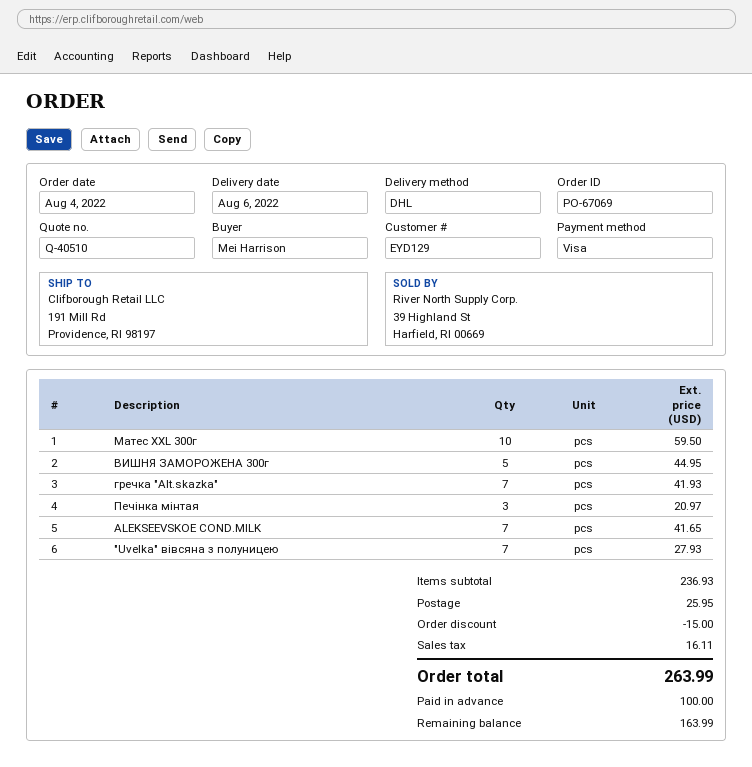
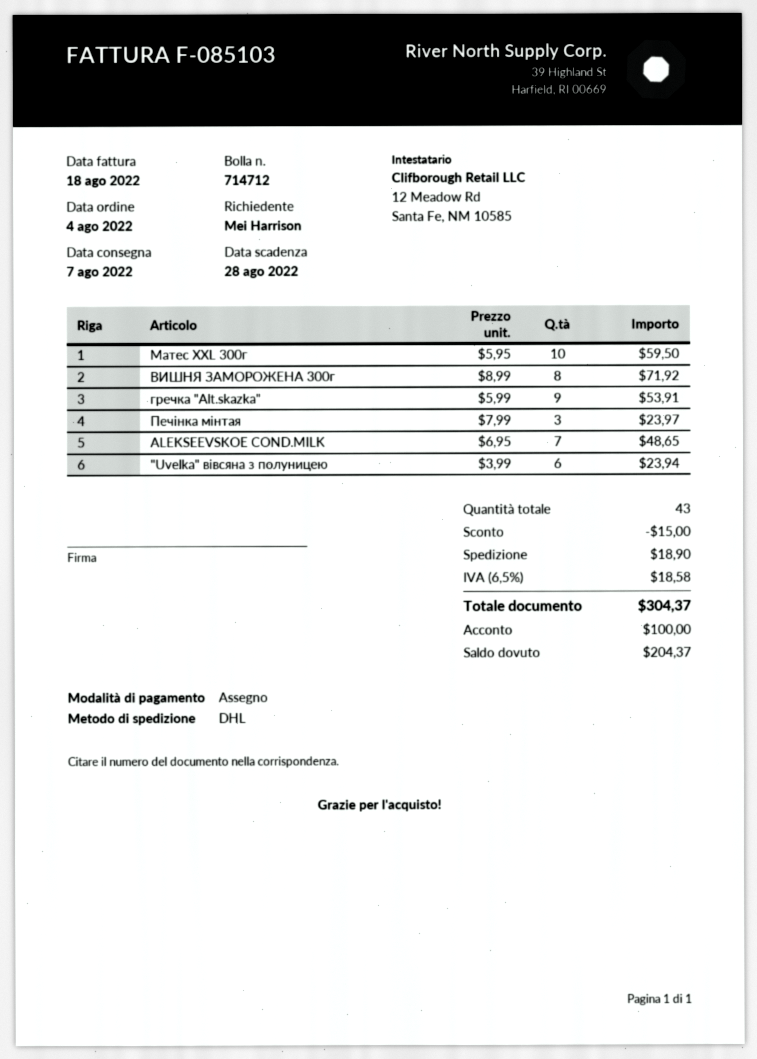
delivery date: 2022-08-06 -> 2022-08-07
payment method: Visa -> cheque
ВИШНЯ ЗАМОРОЖЕНА 300г: 5 for 44.95 -> 8 for 71.92
гречка "Alt.skazka": 7 for 41.93 -> 9 for 53.91
Печінка мінтая: 3 for 20.97 -> 3 for 23.97
ALEKSEEVSKOE COND.MILK: 7 for 41.65 -> 7 for 48.65
"Uvelka" вівсяна з полуницею: 7 for 27.93 -> 6 for 23.94
shipping: 25.95 -> 18.90
tax: 16.11 -> 18.58
total: 263.99 -> 304.37
balance: 163.99 -> 204.37

